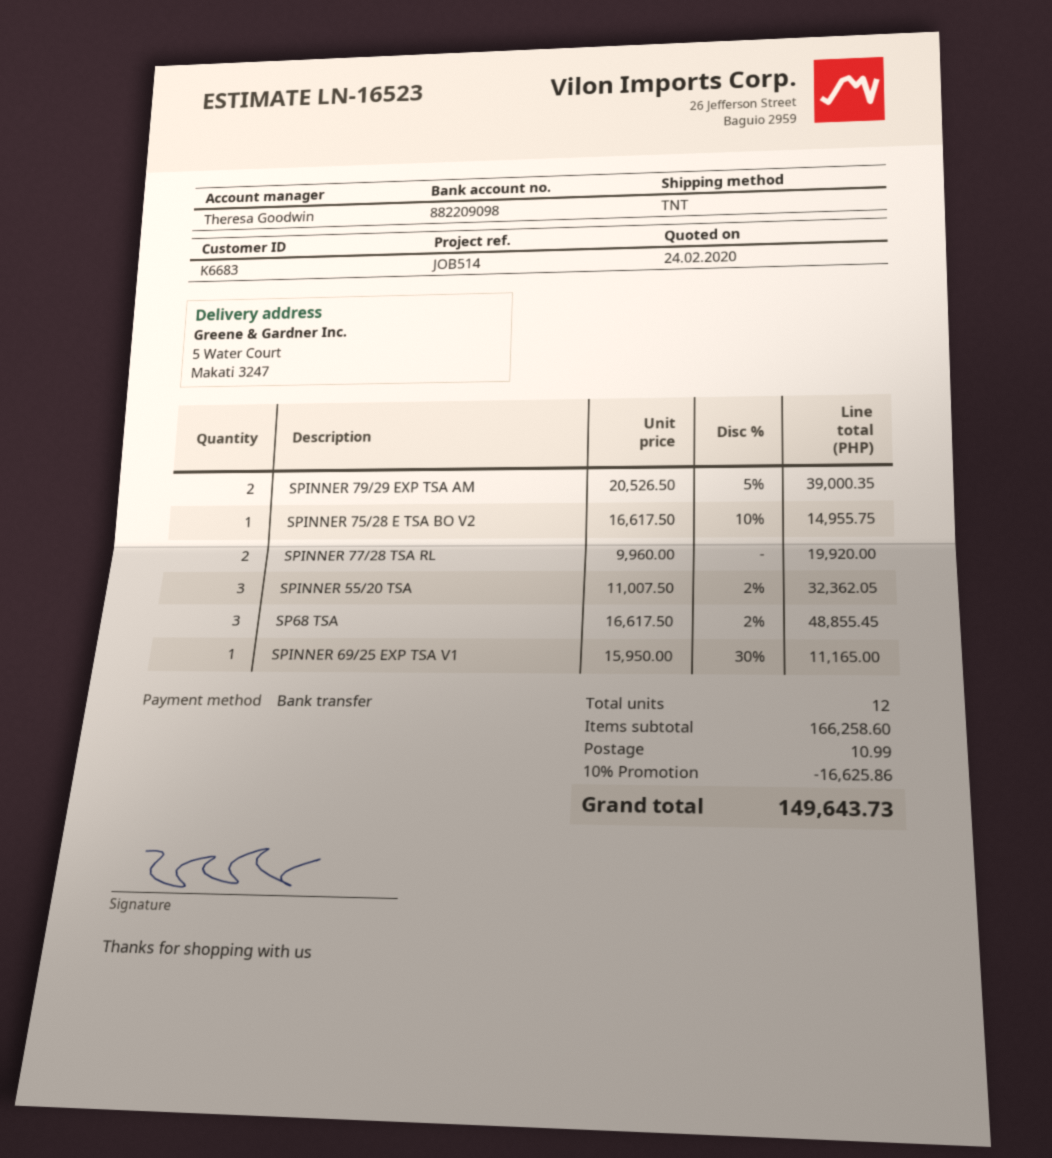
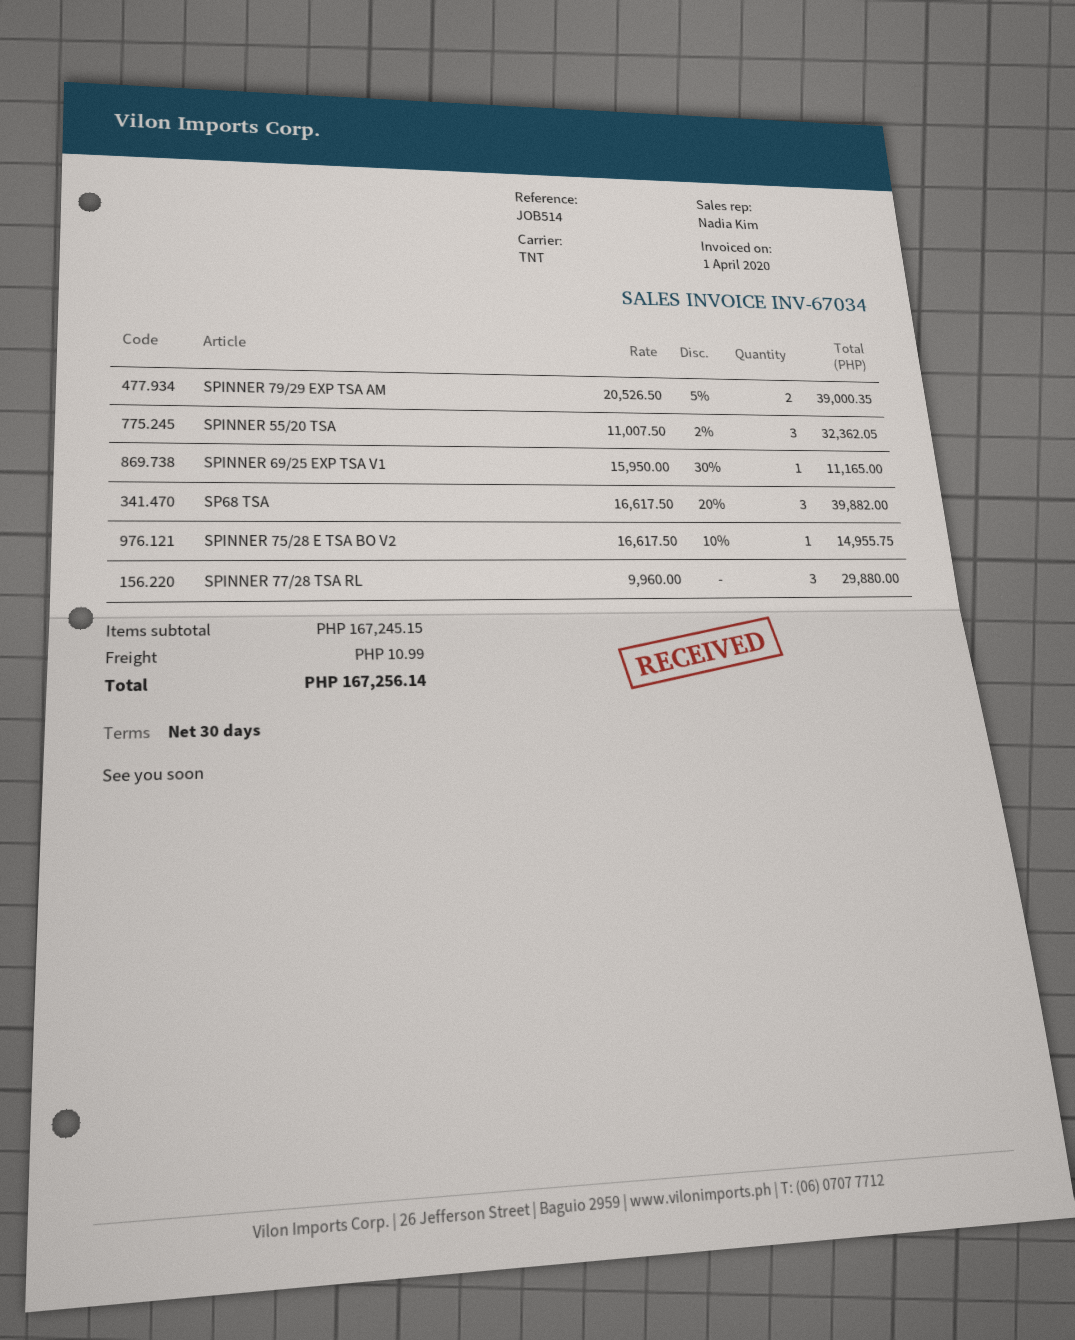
sales rep: Theresa Goodwin -> Nadia Kim
SPINNER 77/28 TSA RL: 2 x 9960.00 = 19920.00 -> 3 x 9960.00 = 29880.00
SP68 TSA: 3 x 16617.50 - 2% = 48855.45 -> 3 x 16617.50 - 20% = 39882.00
subtotal: 166258.60 -> 167245.15
discount: 10% = 16625.86 -> none
total: 149643.73 -> 167256.14

